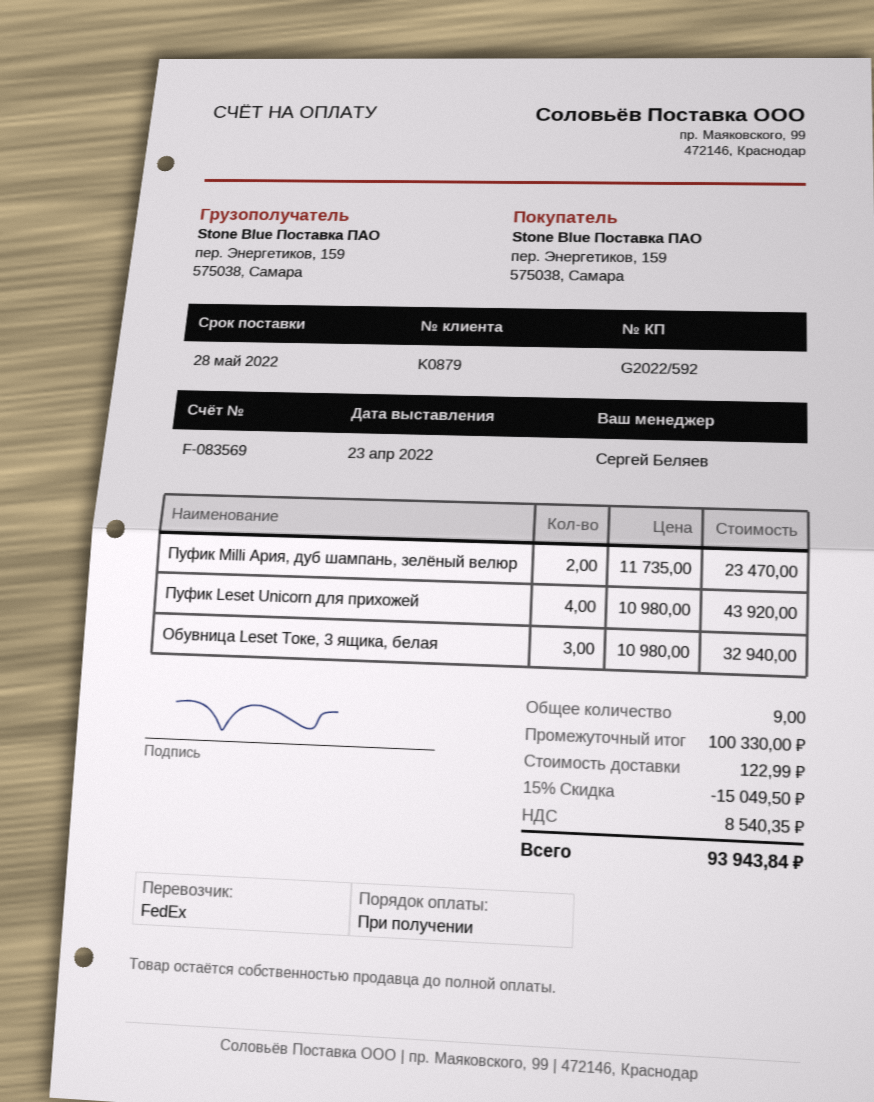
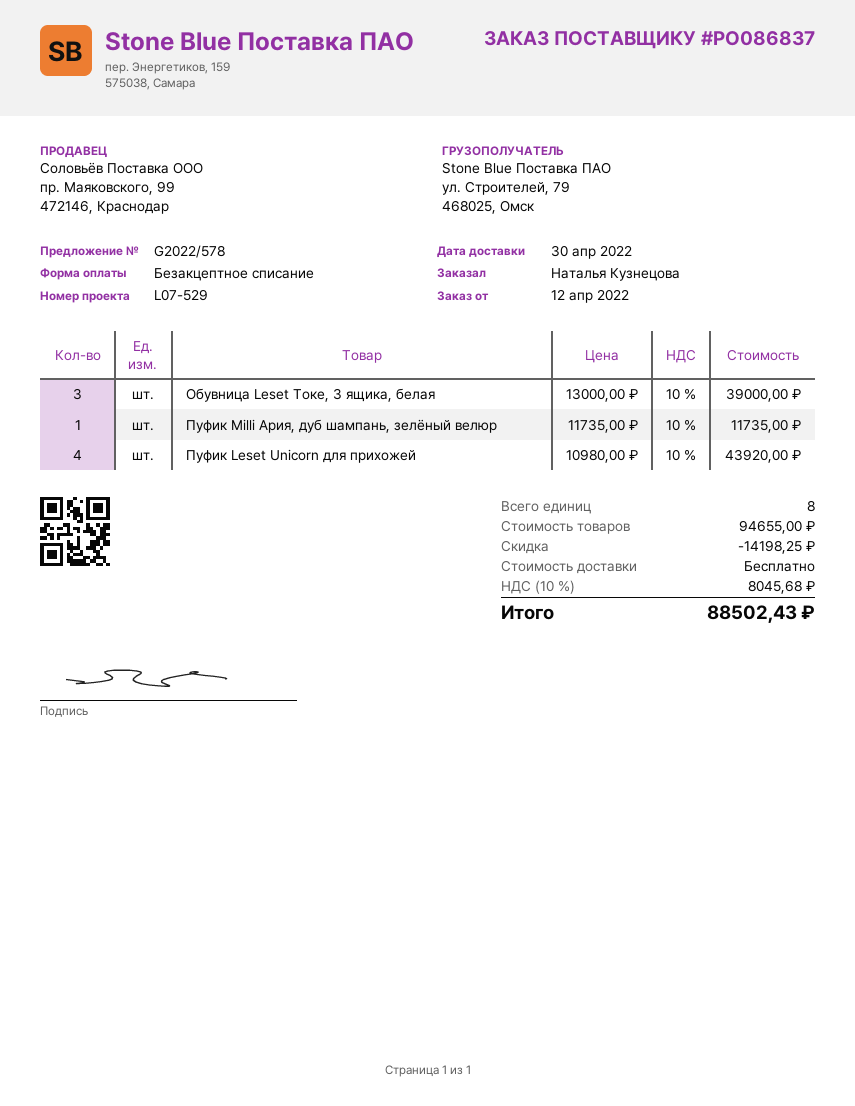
quote number: G2022/592 -> G2022/578
delivery date: 2022-05-28 -> 2022-04-30
ship to: пер. Энергетиков, 159, 575038, Самара -> ул. Строителей, 79, 468025, Омск
Пуфик Milli Ария, дуб шампань, зелёный велюр: 2 x 11735.00 = 23470.00 -> 1 x 11735.00 = 11735.00
Обувница Leset Токе, 3 ящика, белая: 3 x 10980.00 = 32940.00 -> 3 x 13000.00 = 39000.00
total quantity: 9 -> 8
subtotal: 100330.00 -> 94655.00
discount: 15049.50 -> 14198.25
shipping: 122.99 -> 0.00
tax: 8540.35 -> 8045.68
total: 93943.84 -> 88502.43

